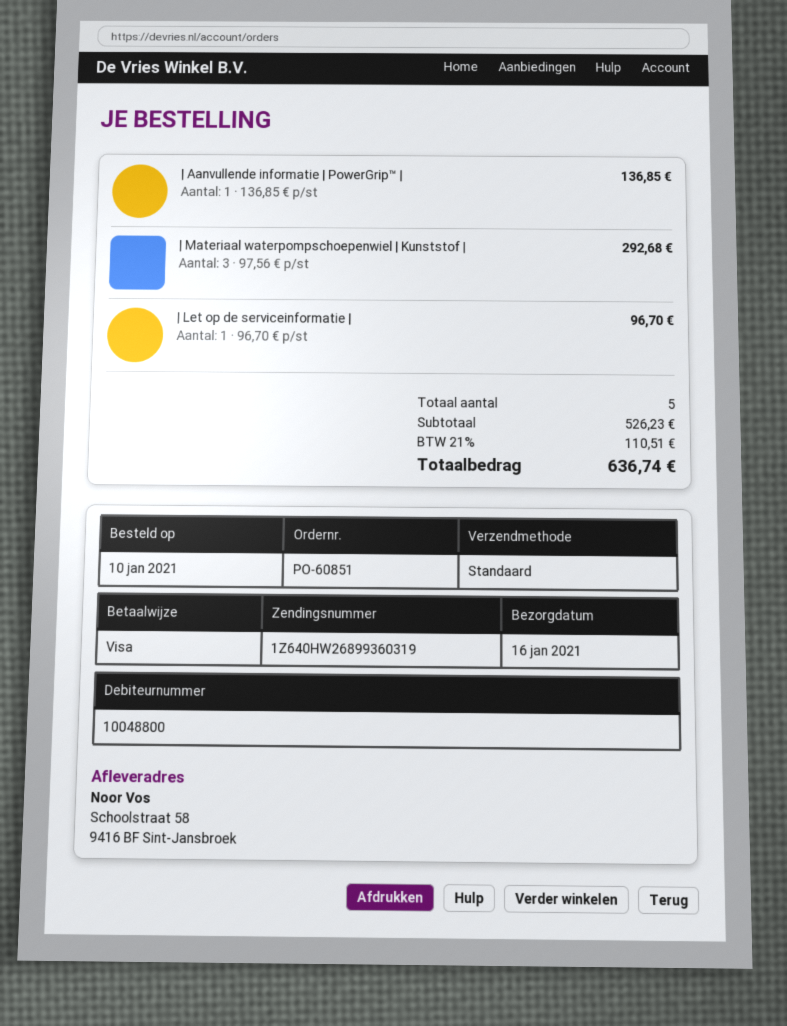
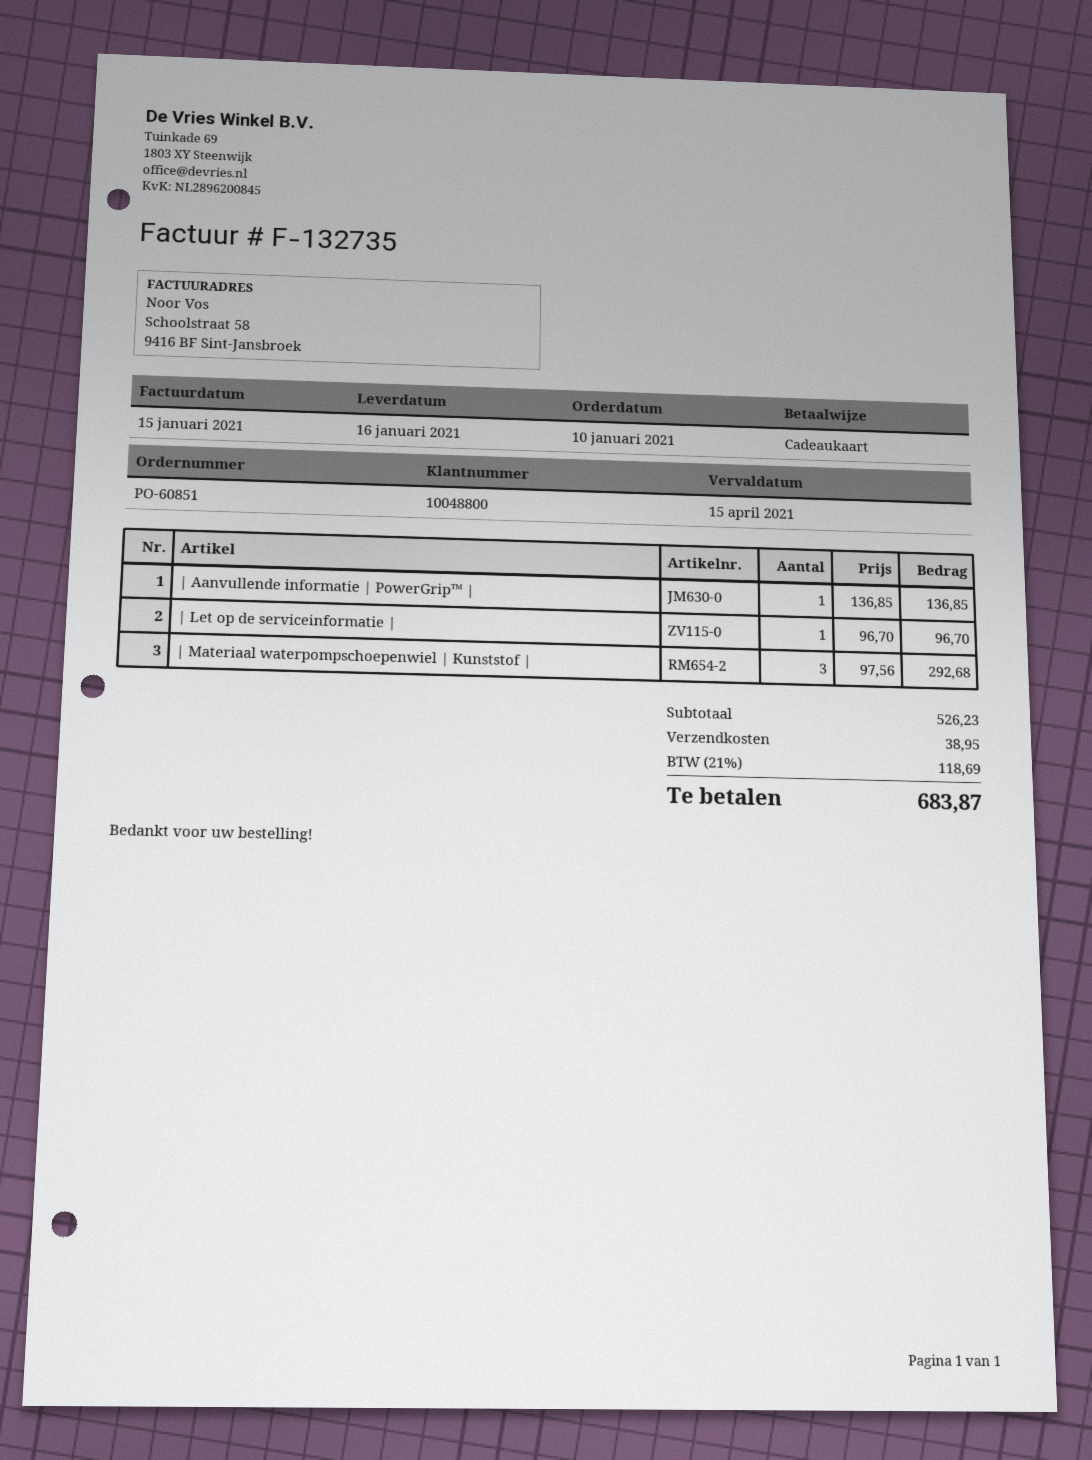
payment method: Visa -> gift card
shipping: none -> 38.95
tax: 21% = 110.51 -> 21% = 118.69
total: 636.74 -> 683.87

